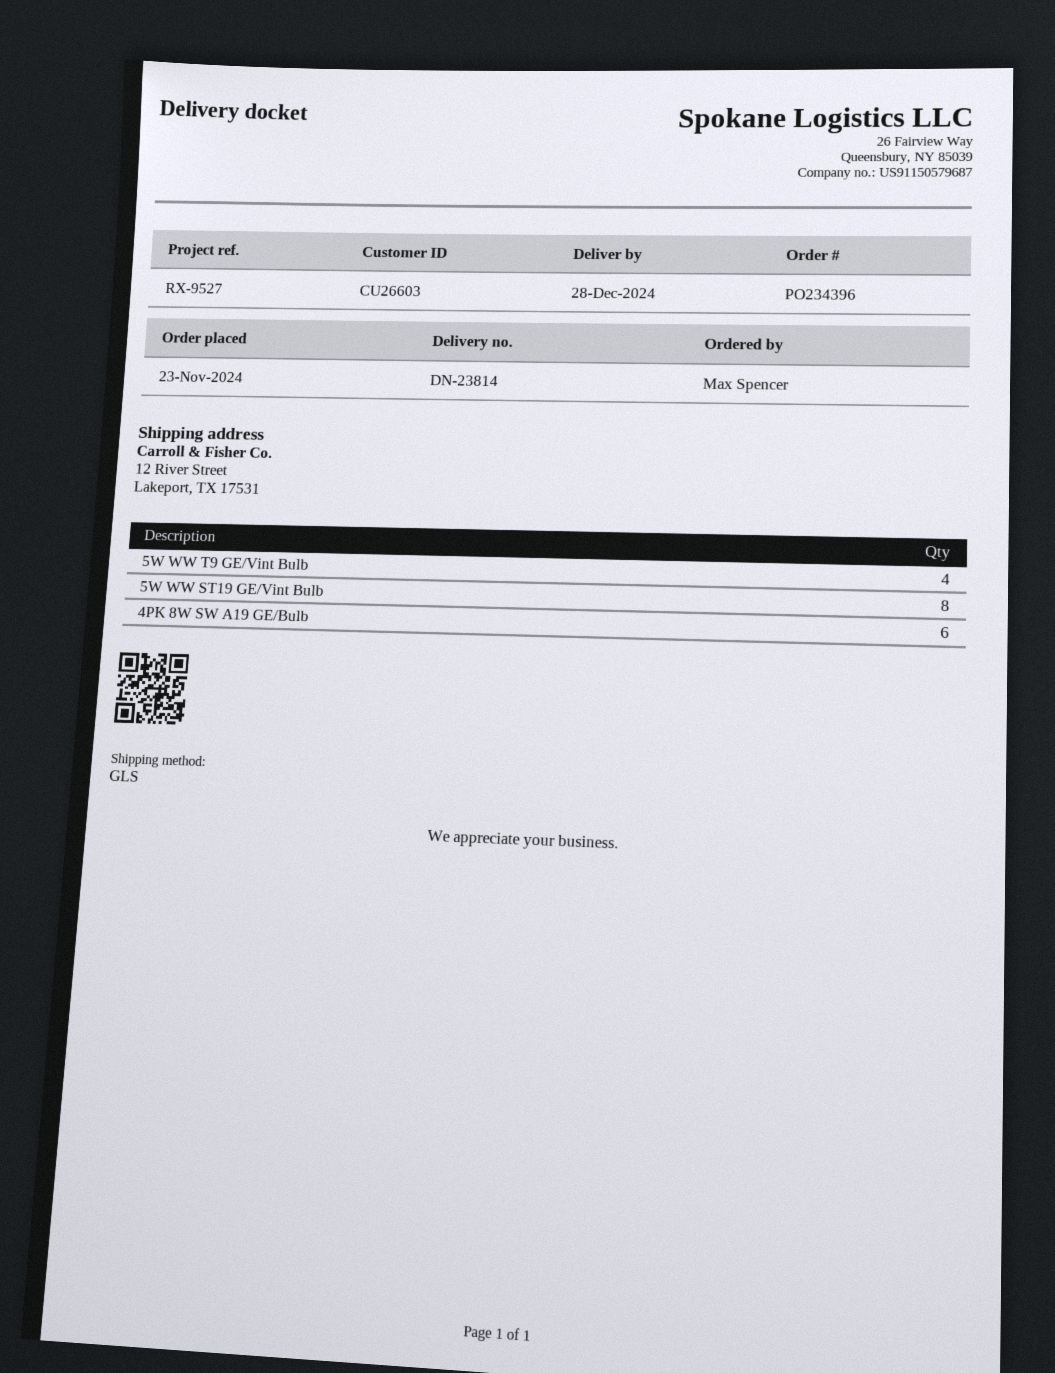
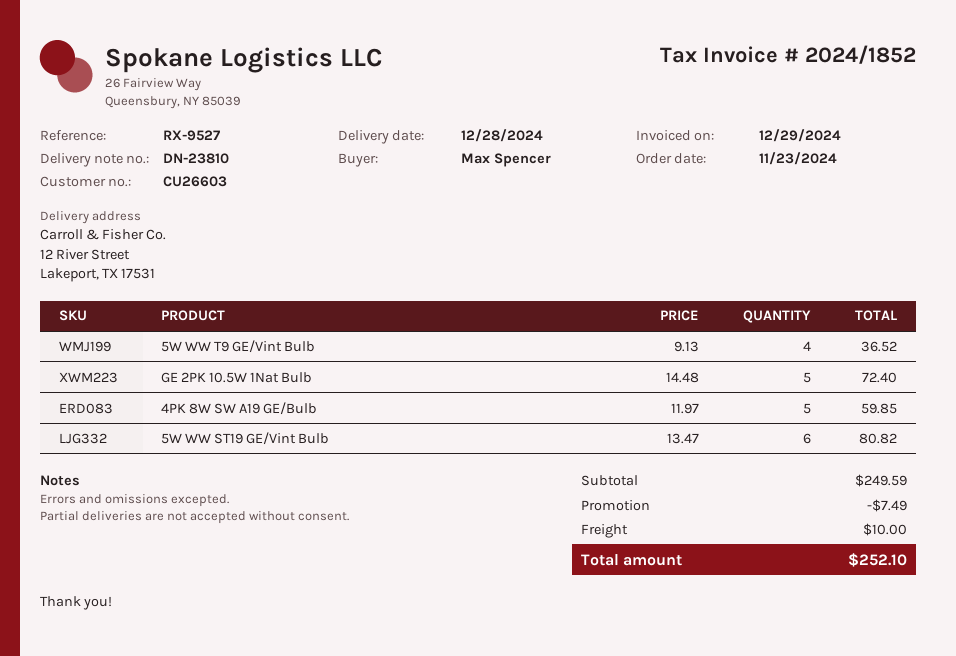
delivery note number: DN-23814 -> DN-23810
5W WW ST19 GE/Vint Bulb: 8 -> 6
4PK 8W SW A19 GE/Bulb: 6 -> 5
GE 2PK 10.5W 1Nat Bulb: none -> 5

